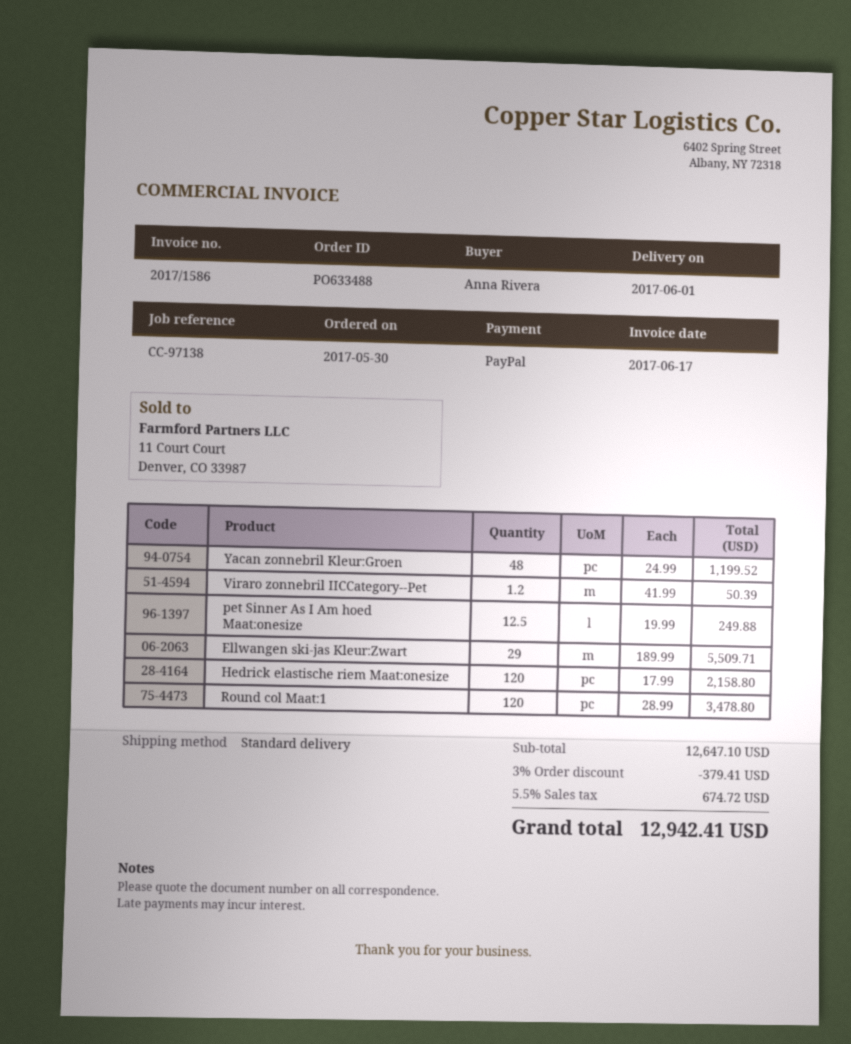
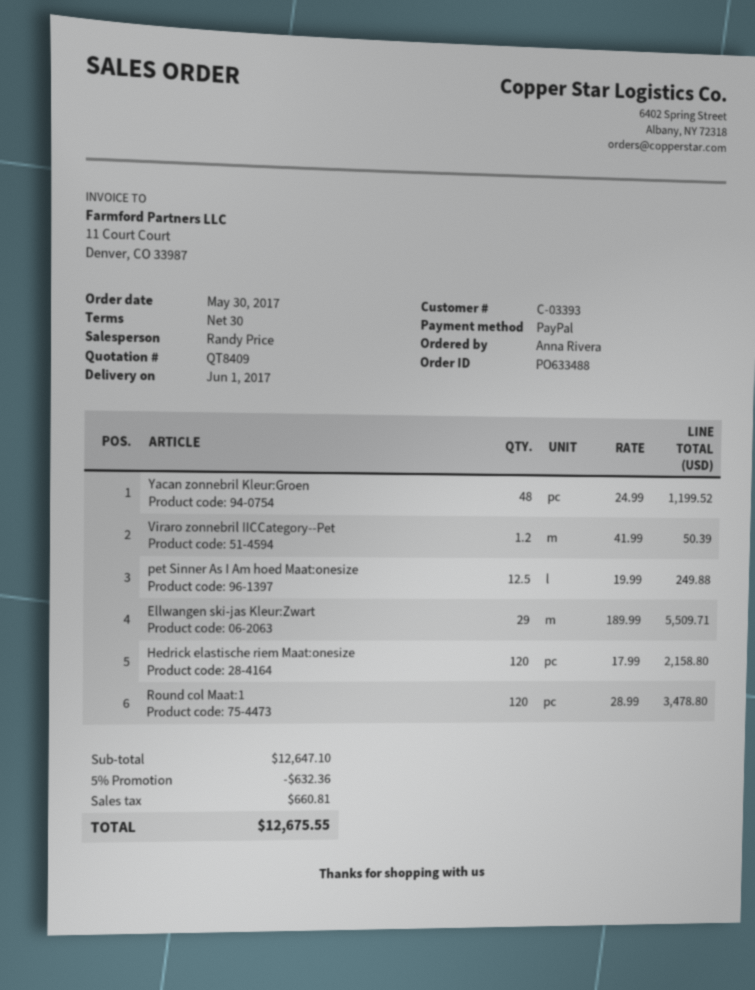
discount: 3% = 379.41 -> 5% = 632.36
tax: 674.72 -> 660.81
total: 12942.41 -> 12675.55

